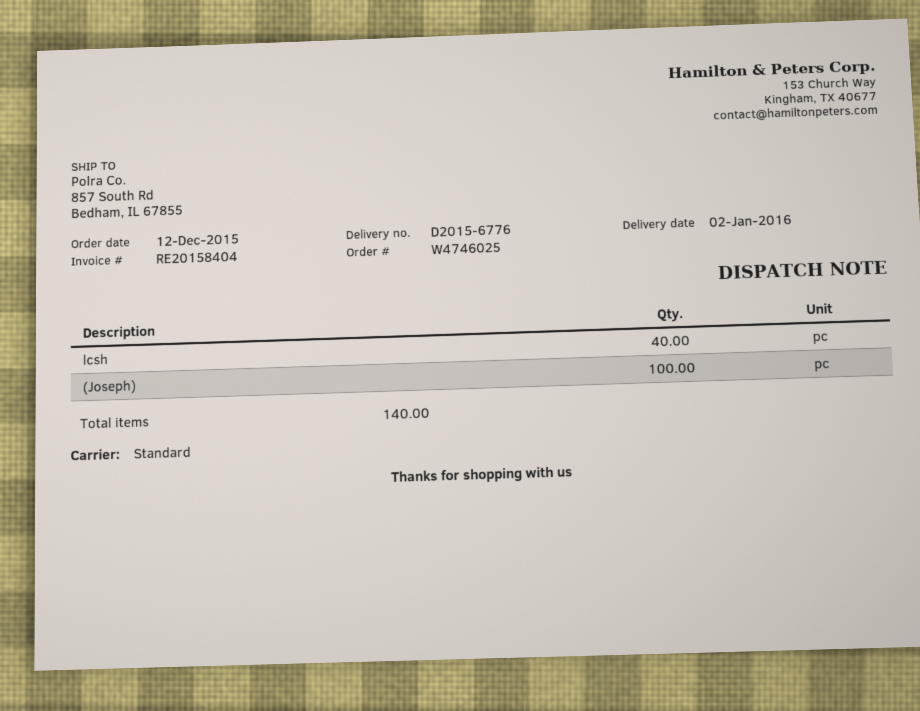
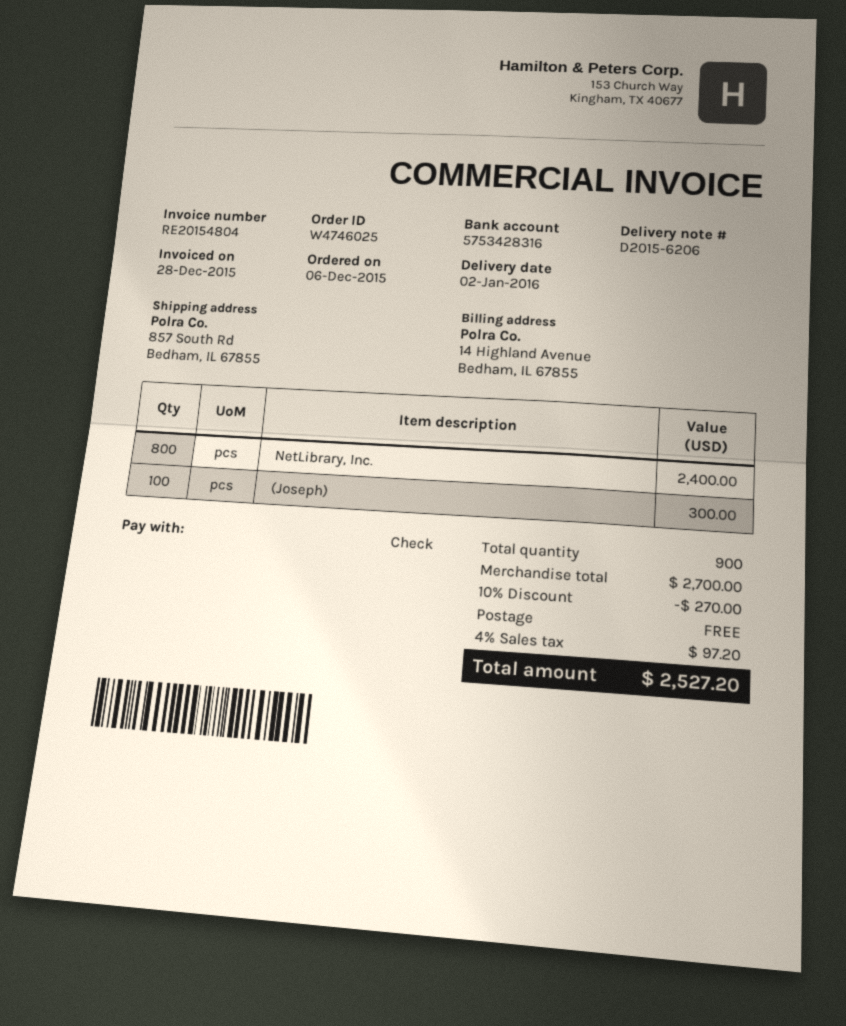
order date: 2015-12-12 -> 2015-12-06
delivery note number: D2015-6776 -> D2015-6206
invoice number: RE20158404 -> RE20154804
lcsh: 40 -> none
NetLibrary, Inc.: none -> 800
total quantity: 140 -> 900

